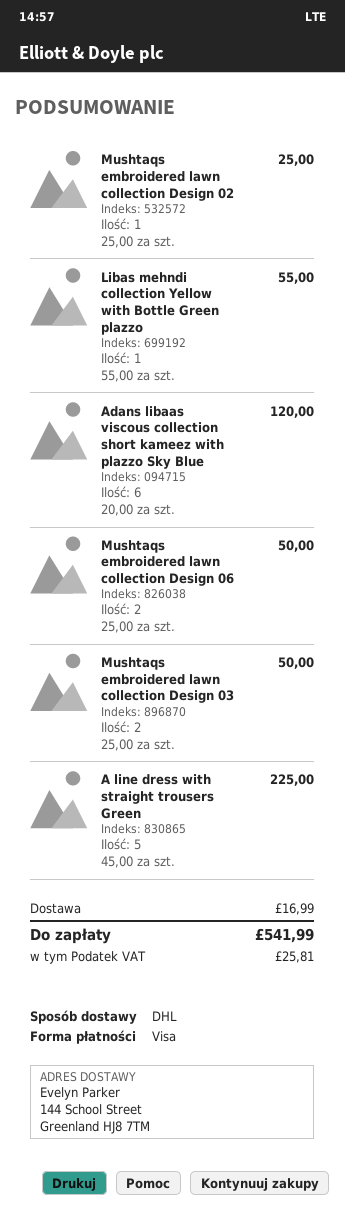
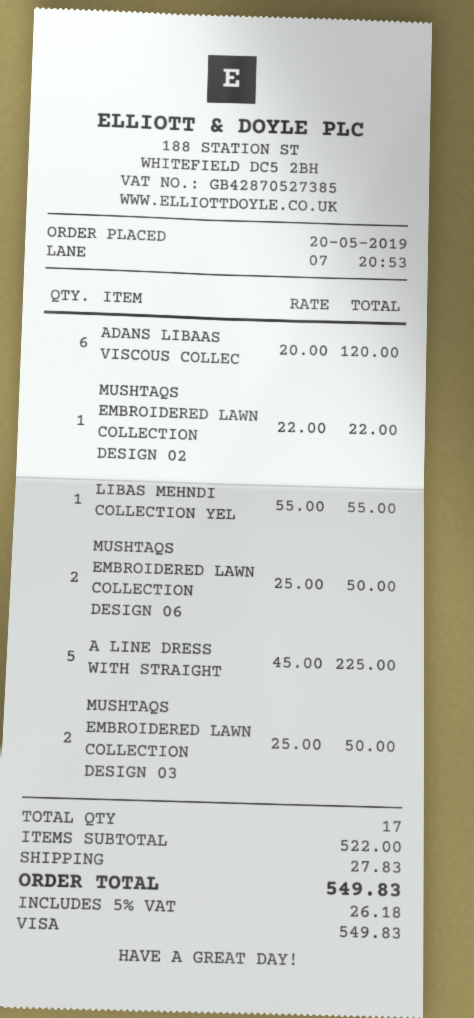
Mushtaqs embroidered lawn collection Design 02: 1 x 25.00 = 25.00 -> 1 x 22.00 = 22.00
shipping: 16.99 -> 27.83
tax: 25.81 -> 26.18
total: 541.99 -> 549.83

